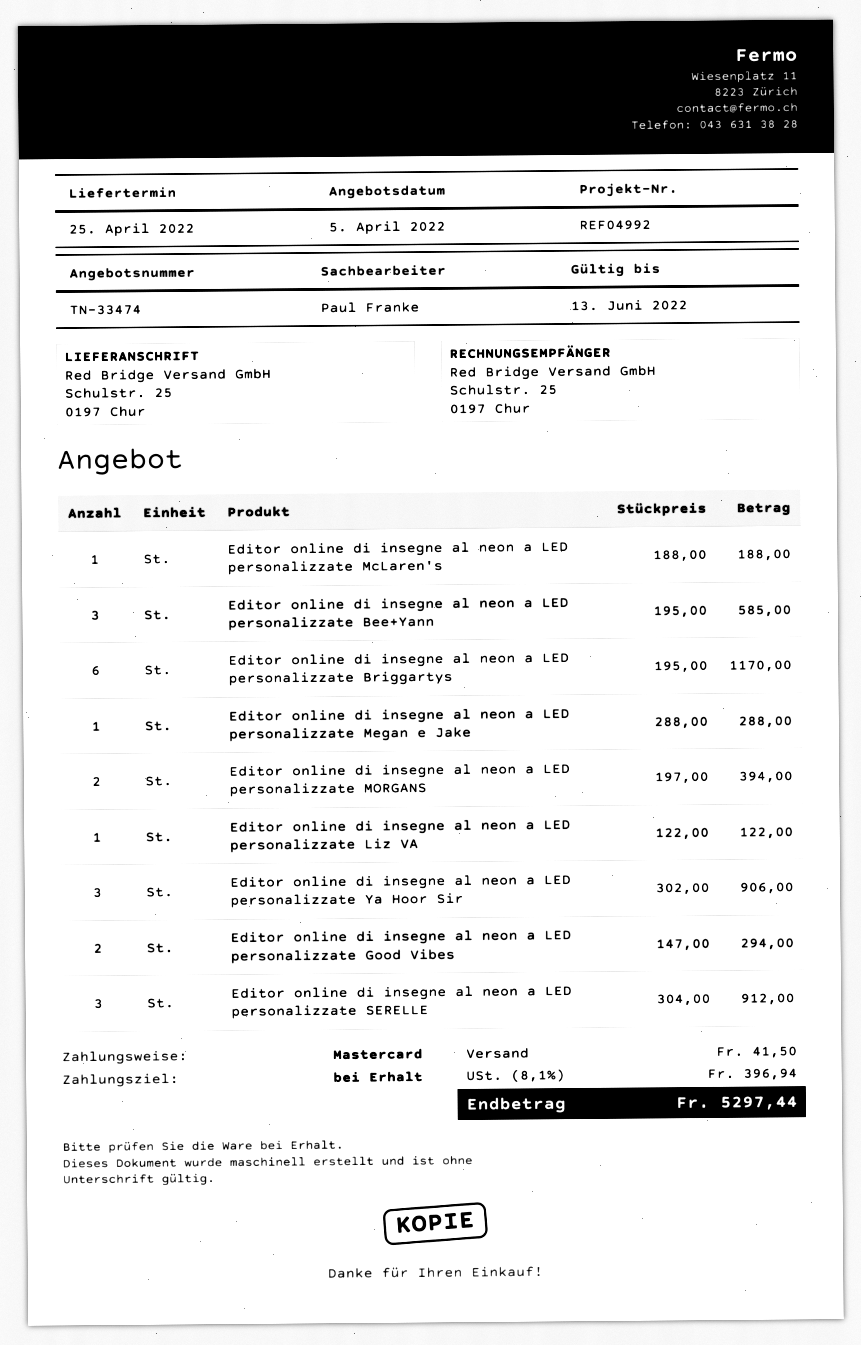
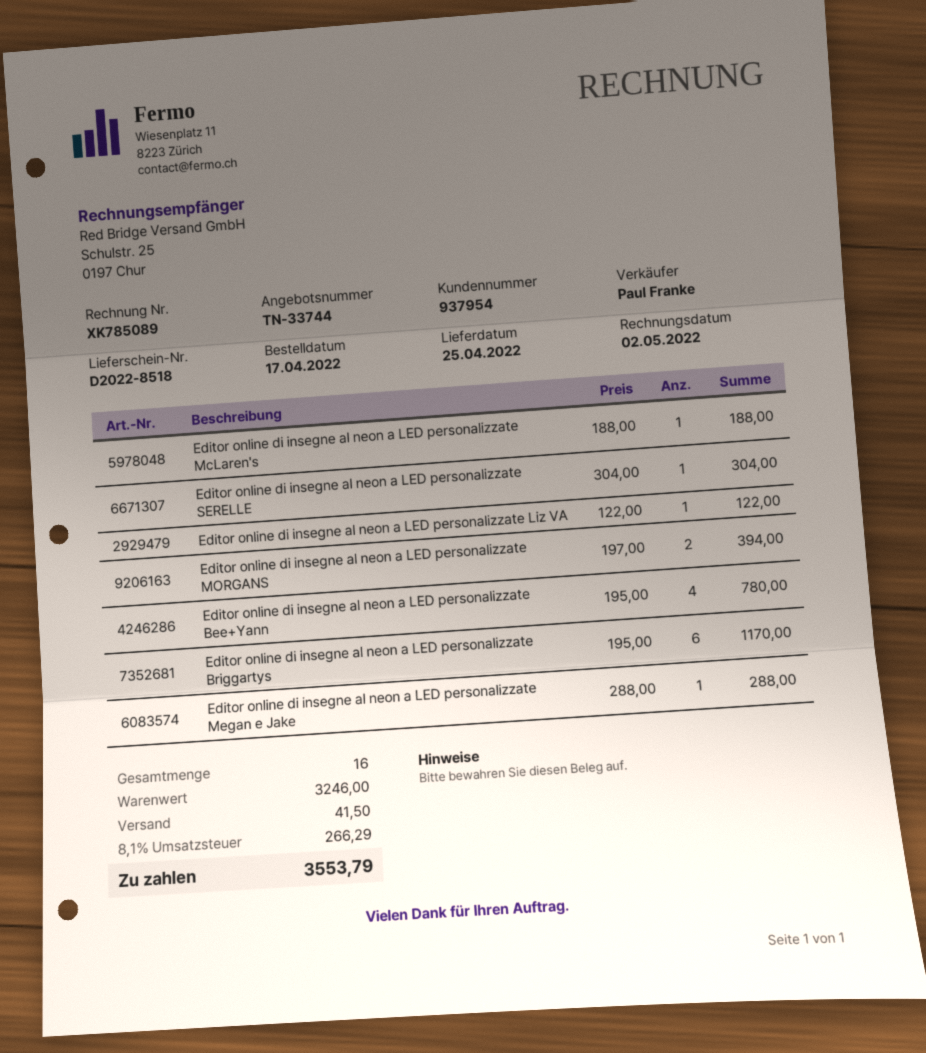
quote number: TN-33474 -> TN-33744
Editor online di insegne al neon a LED personalizzate Bee+Yann: 3 x 195.00 = 585.00 -> 4 x 195.00 = 780.00
Editor online di insegne al neon a LED personalizzate Ya Hoor Sir: 3 x 302.00 = 906.00 -> none
Editor online di insegne al neon a LED personalizzate Good Vibes: 2 x 147.00 = 294.00 -> none
Editor online di insegne al neon a LED personalizzate SERELLE: 3 x 304.00 = 912.00 -> 1 x 304.00 = 304.00
tax: 8.1% = 396.94 -> 8.1% = 266.29
total: 5297.44 -> 3553.79

